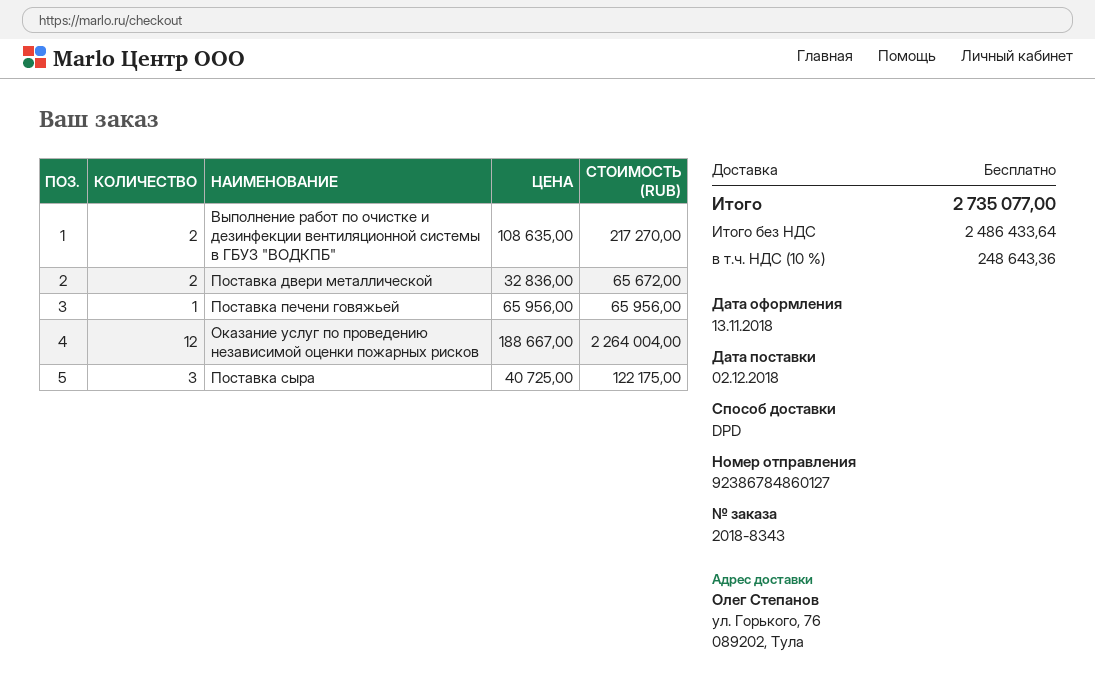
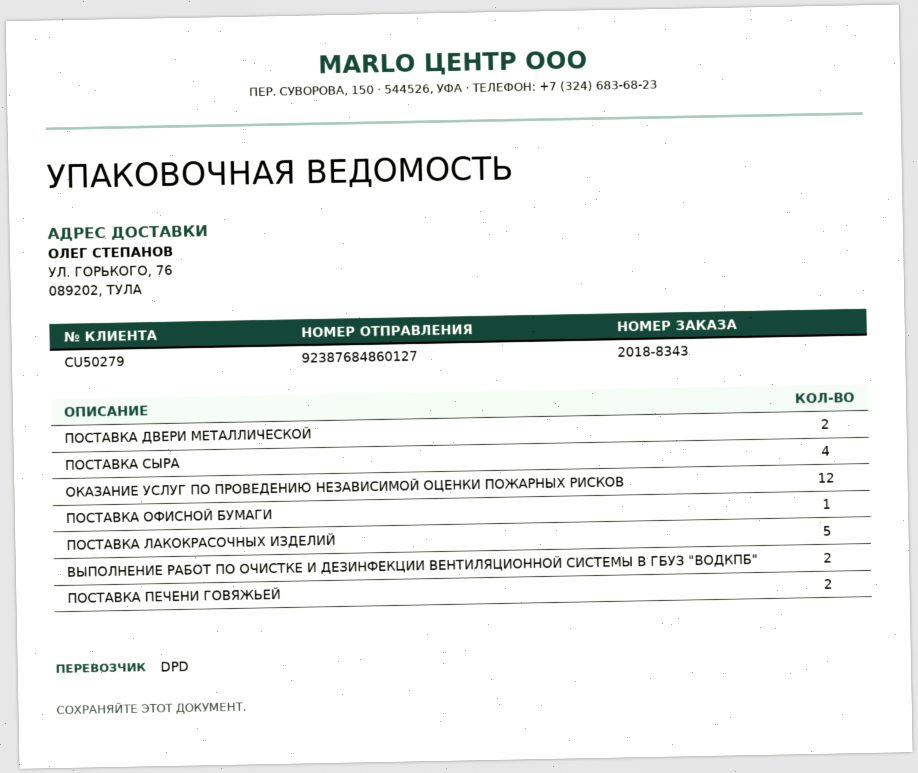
tracking number: 92386784860127 -> 92387684860127
Поставка печени говяжьей: 1 -> 2
Поставка сыра: 3 -> 4
ПОСТАВКА ОФИСНОЙ БУМАГИ: none -> 1
ПОСТАВКА ЛАКОКРАСОЧНЫХ ИЗДЕЛИЙ: none -> 5

